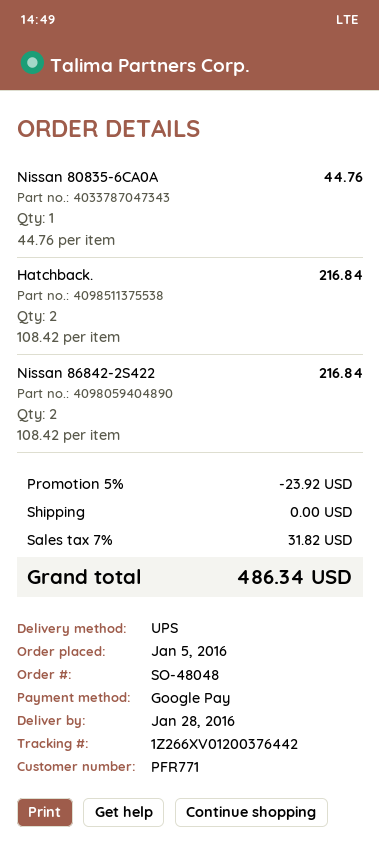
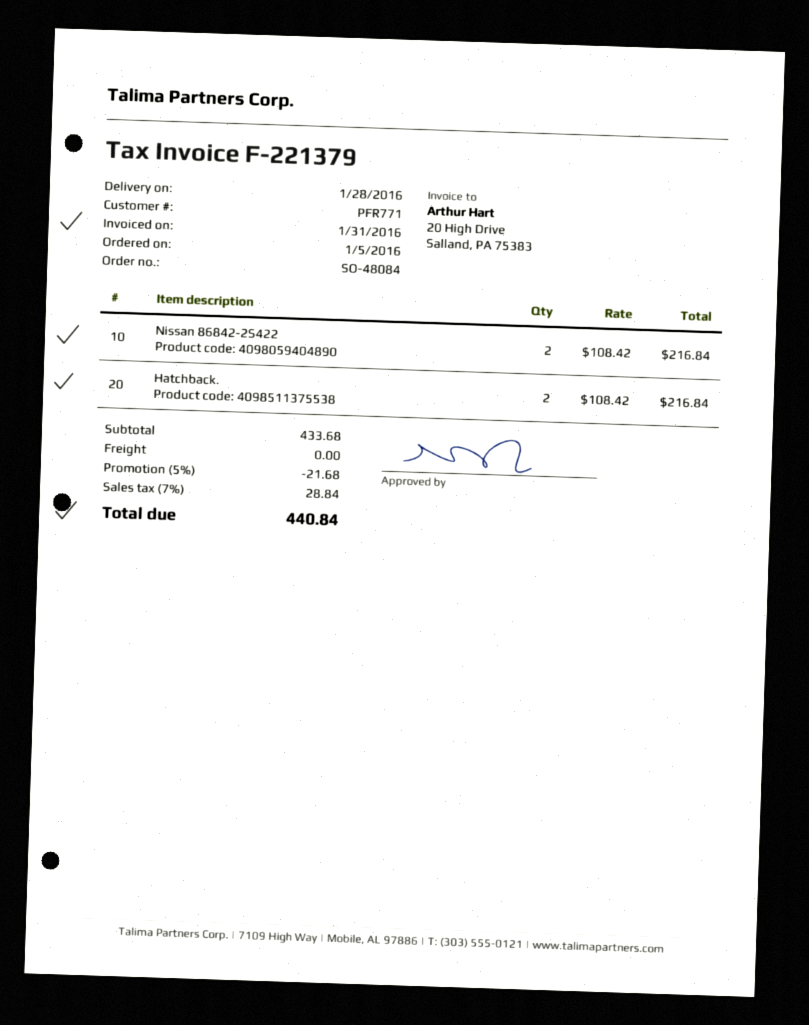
order number: SO-48048 -> SO-48084
Nissan 80835-6CA0A: 1 x 44.76 = 44.76 -> none
discount: 5% = 23.92 -> 5% = 21.68
tax: 7% = 31.82 -> 7% = 28.84
total: 486.34 -> 440.84

